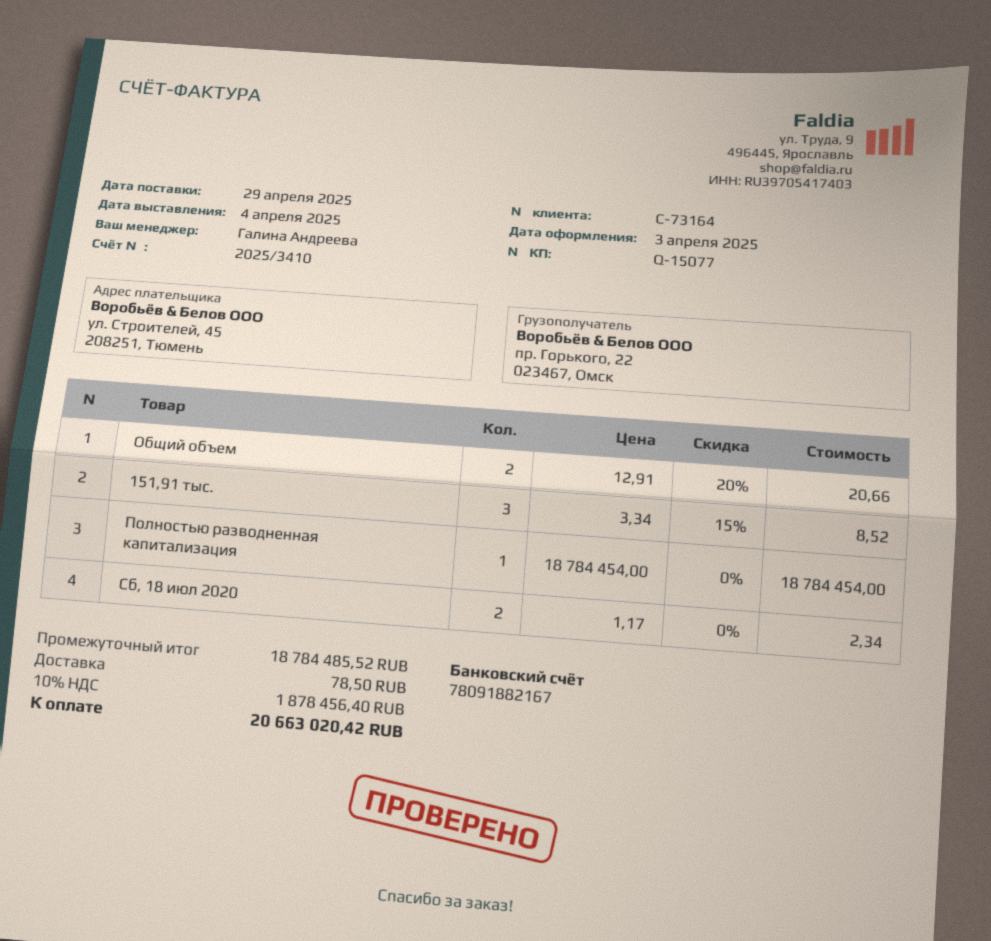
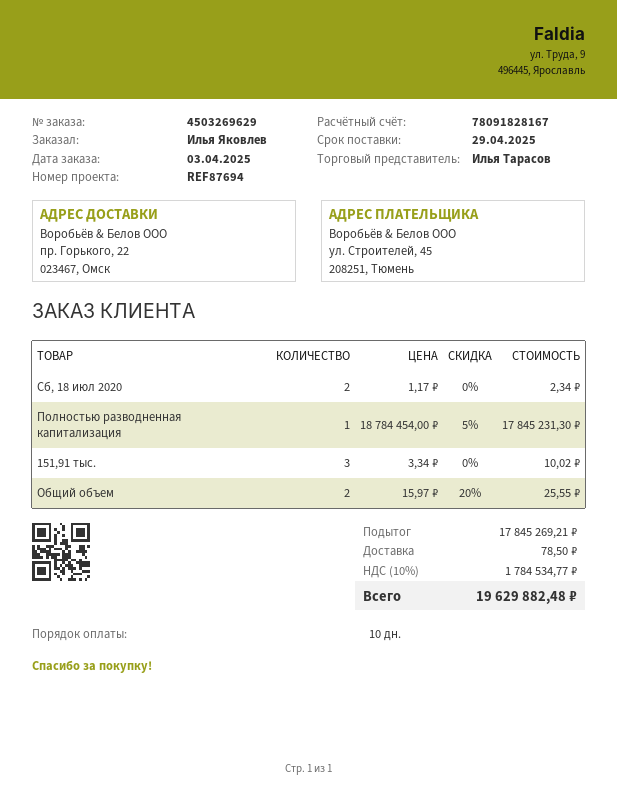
sales rep: Галина Андреева -> Илья Тарасов
bank account: 78091882167 -> 78091828167
Общий объем: 2 x 12.91 - 20% = 20.66 -> 2 x 15.97 - 20% = 25.55
151,91 тыс.: 3 x 3.34 - 15% = 8.52 -> 3 x 3.34 = 10.02
Полностью разводненная капитализация: 1 x 18784454.00 = 18784454.00 -> 1 x 18784454.00 - 5% = 17845231.30
subtotal: 18784485.52 -> 17845269.21
tax: 10% = 1878456.40 -> 10% = 1784534.77
total: 20663020.42 -> 19629882.48

